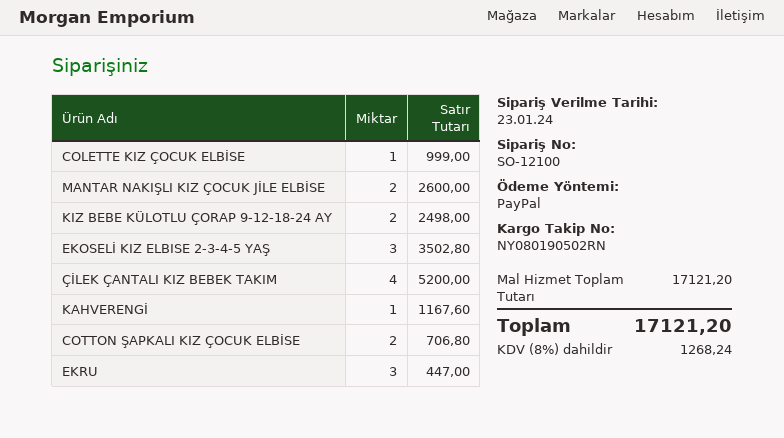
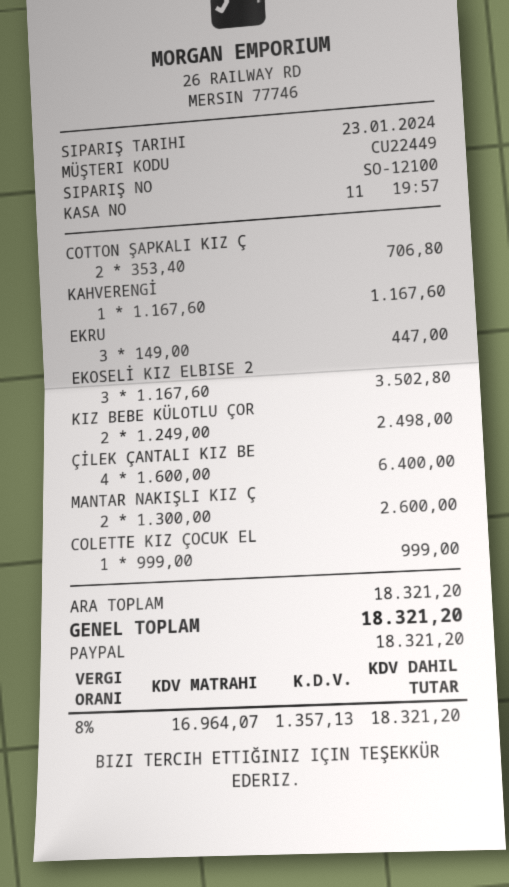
ÇİLEK ÇANTALI KIZ BEBEK TAKIM: 4 for 5200.00 -> 4 for 6400.00
subtotal: 17121.20 -> 18321.20
tax: 8% = 1268.24 -> 8% = 1357.13
total: 17121.20 -> 18321.20

